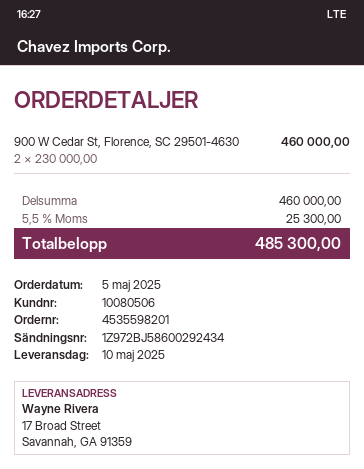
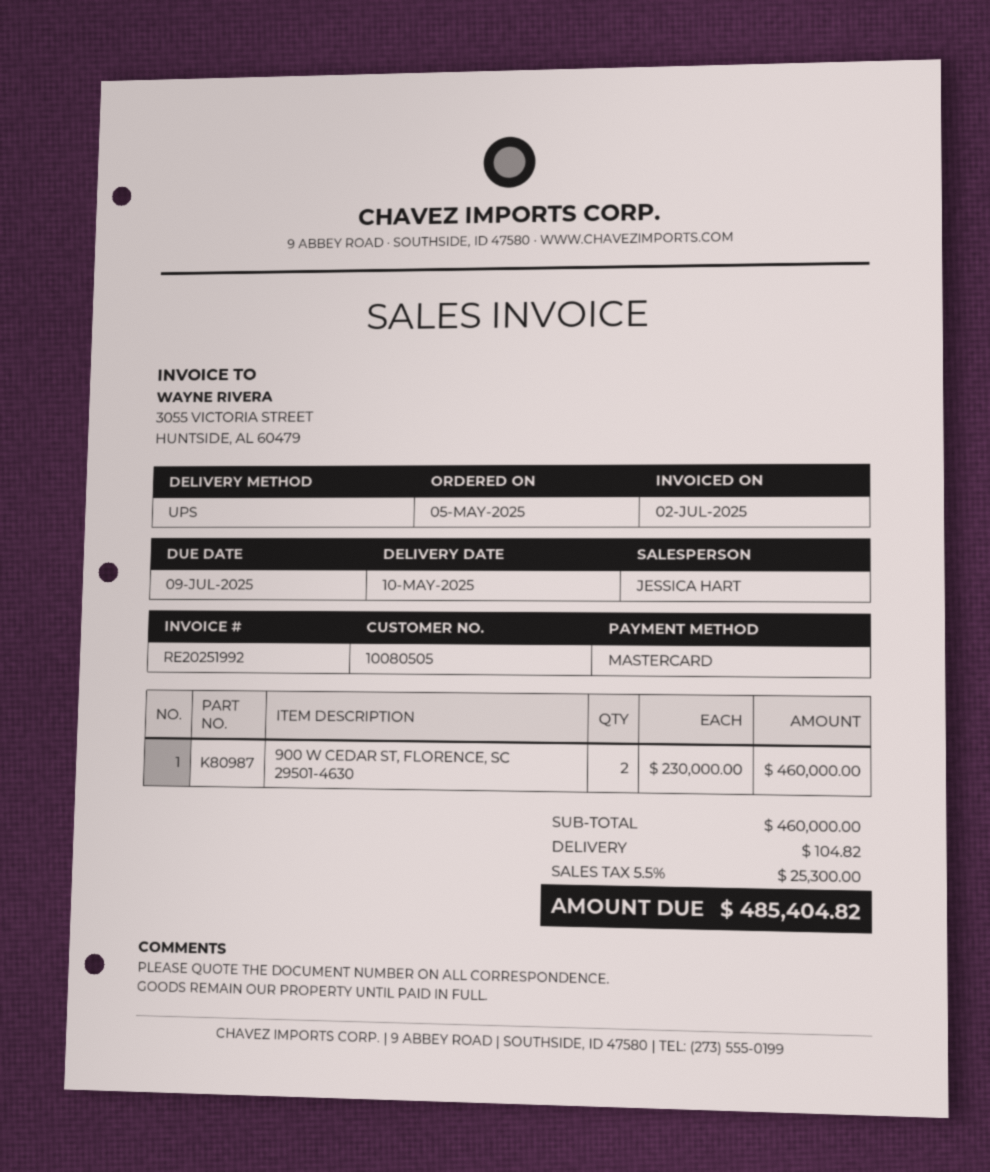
customer number: 10080506 -> 10080505
shipping: none -> 104.82
total: 485300.00 -> 485404.82

